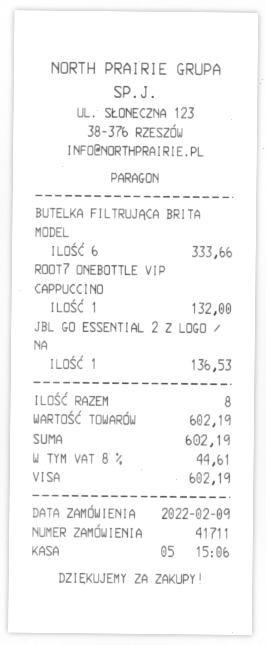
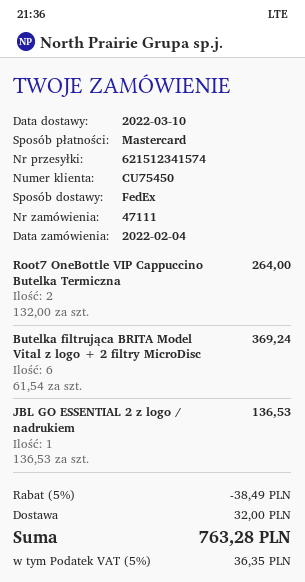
order number: 41711 -> 47111
order date: 2022-02-09 -> 2022-02-04
payment method: Visa -> Mastercard
BUTELKA FILTRUJĄCA BRITA MODEL: 6 for 333.66 -> 6 for 369.24
ROOT7 ONEBOTTLE VIP CAPPUCCINO: 1 for 132.00 -> 2 for 264.00
discount: none -> 5% = 38.49
shipping: none -> 32.00
tax: 8% = 44.61 -> 5% = 36.35
total: 602.19 -> 763.28

